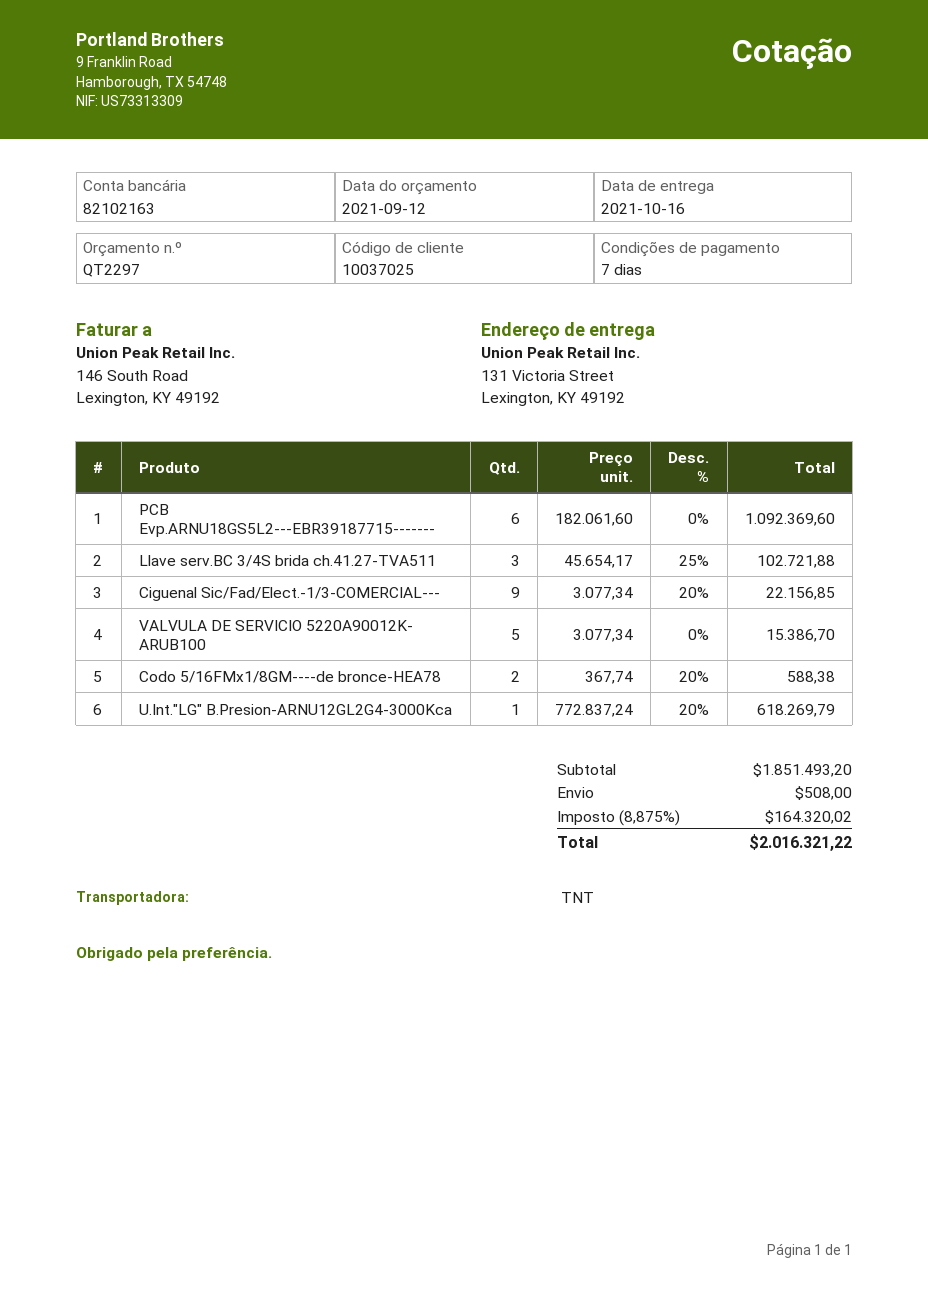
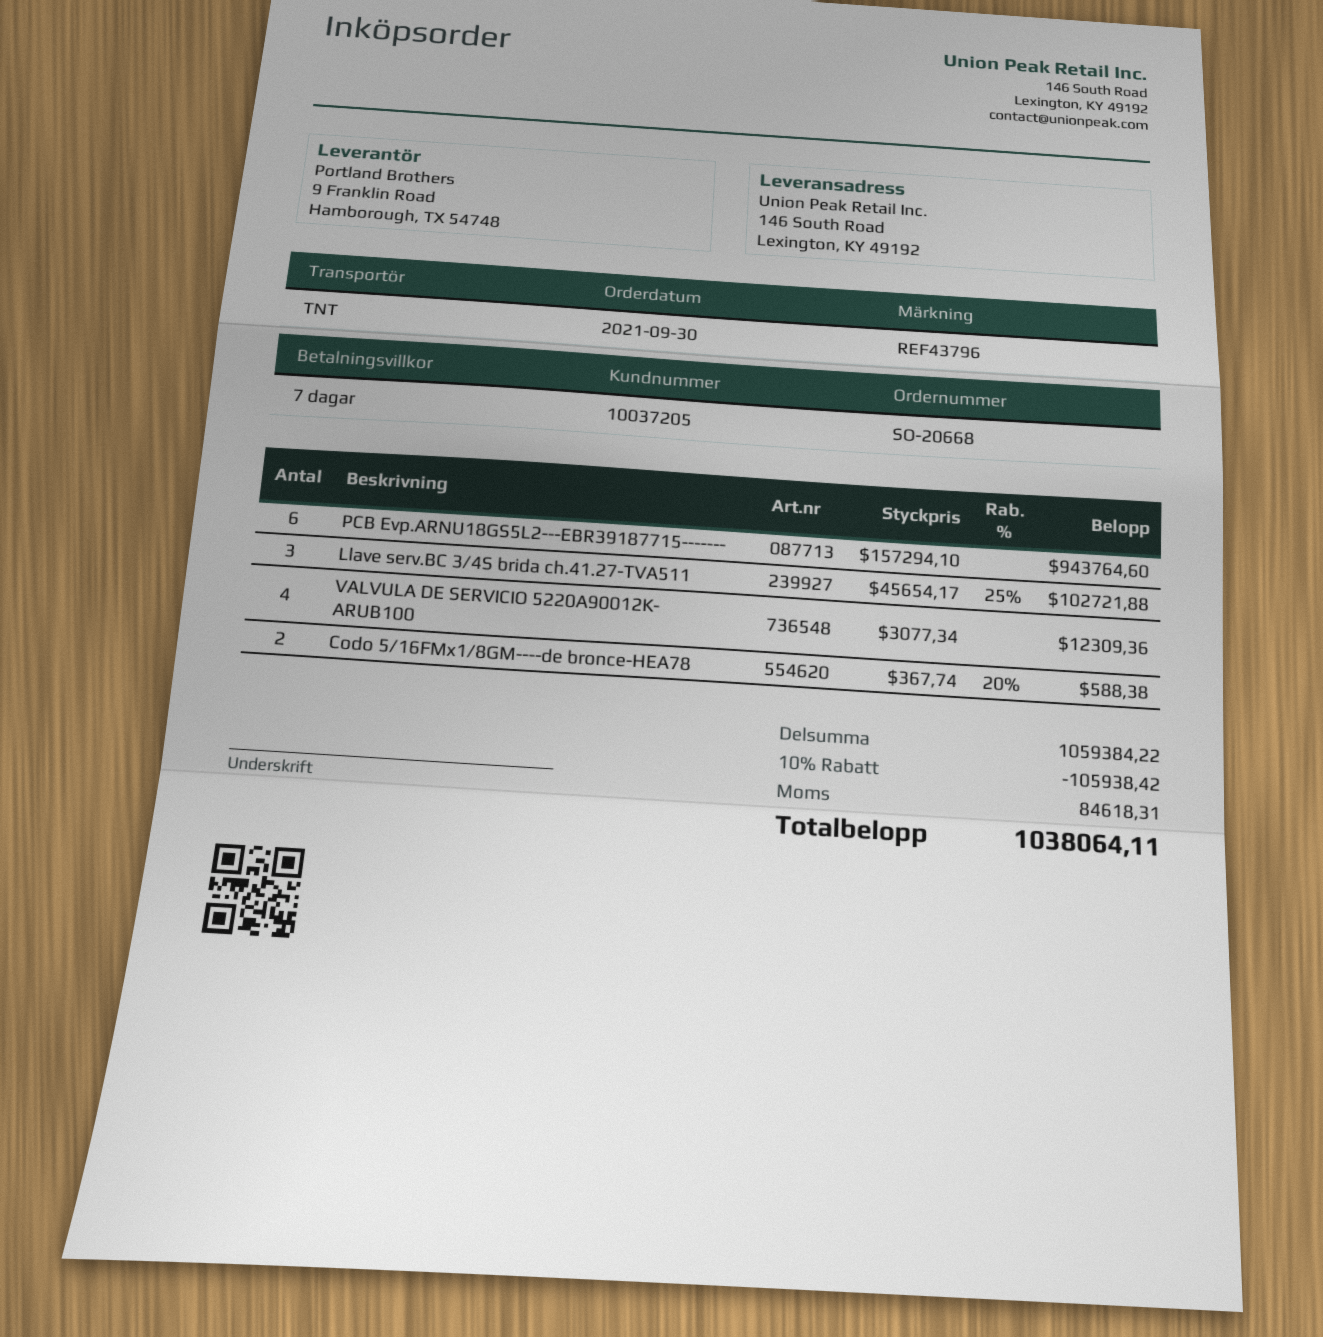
customer number: 10037025 -> 10037205
ship to: 131 Victoria Street, Lexington, KY 49192 -> 146 South Road, Lexington, KY 49192
PCB Evp.ARNU18GS5L2---EBR39187715-------: 6 x 182061.60 = 1092369.60 -> 6 x 157294.10 = 943764.60
Ciguenal Sic/Fad/Elect.-1/3-COMERCIAL---: 9 x 3077.34 - 20% = 22156.85 -> none
VALVULA DE SERVICIO 5220A90012K- ARUB100: 5 x 3077.34 = 15386.70 -> 4 x 3077.34 = 12309.36
U.Int."LG" B.Presion-ARNU12GL2G4-3000Kca: 1 x 772837.24 - 20% = 618269.79 -> none
subtotal: 1851493.20 -> 1059384.22
discount: none -> 10% = 105938.42
shipping: 508.00 -> none
tax: 164320.02 -> 84618.31
total: 2016321.22 -> 1038064.11

